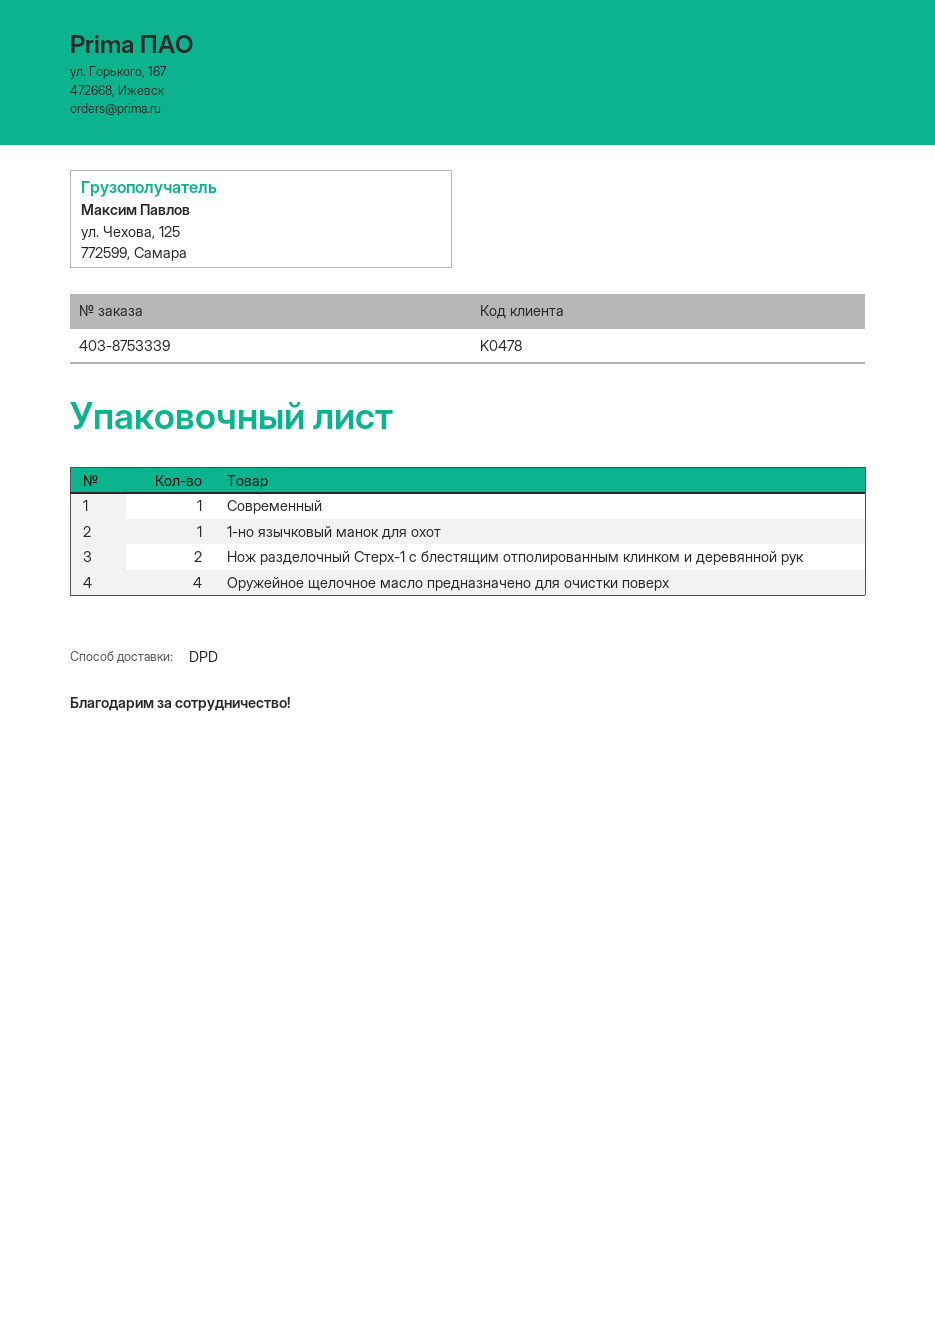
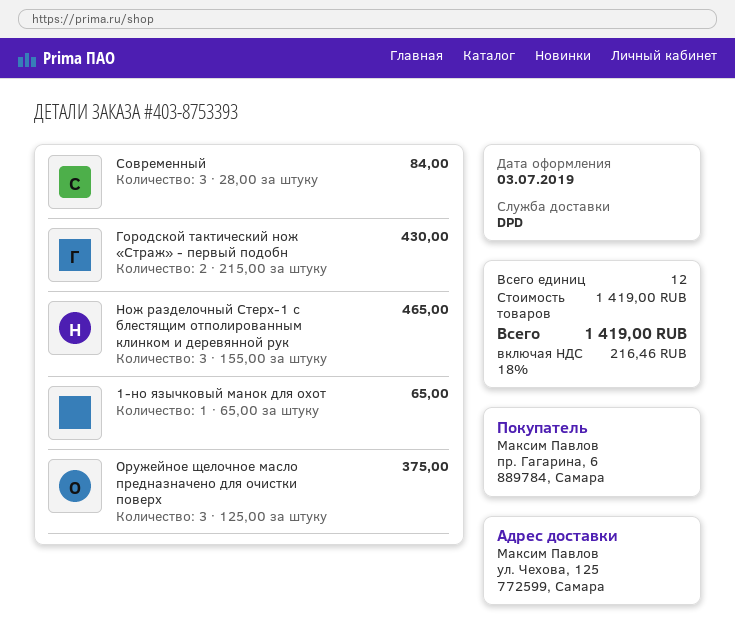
order number: 403-8753339 -> 403-8753393
Современный: 1 -> 3
Нож разделочный Стерх-1 с блестящим отполированным клинком и деревянной рук: 2 -> 3
Оружейное щелочное масло предназначено для очистки поверх: 4 -> 3
Городской тактический нож «Страж» - первый подобн: none -> 2

